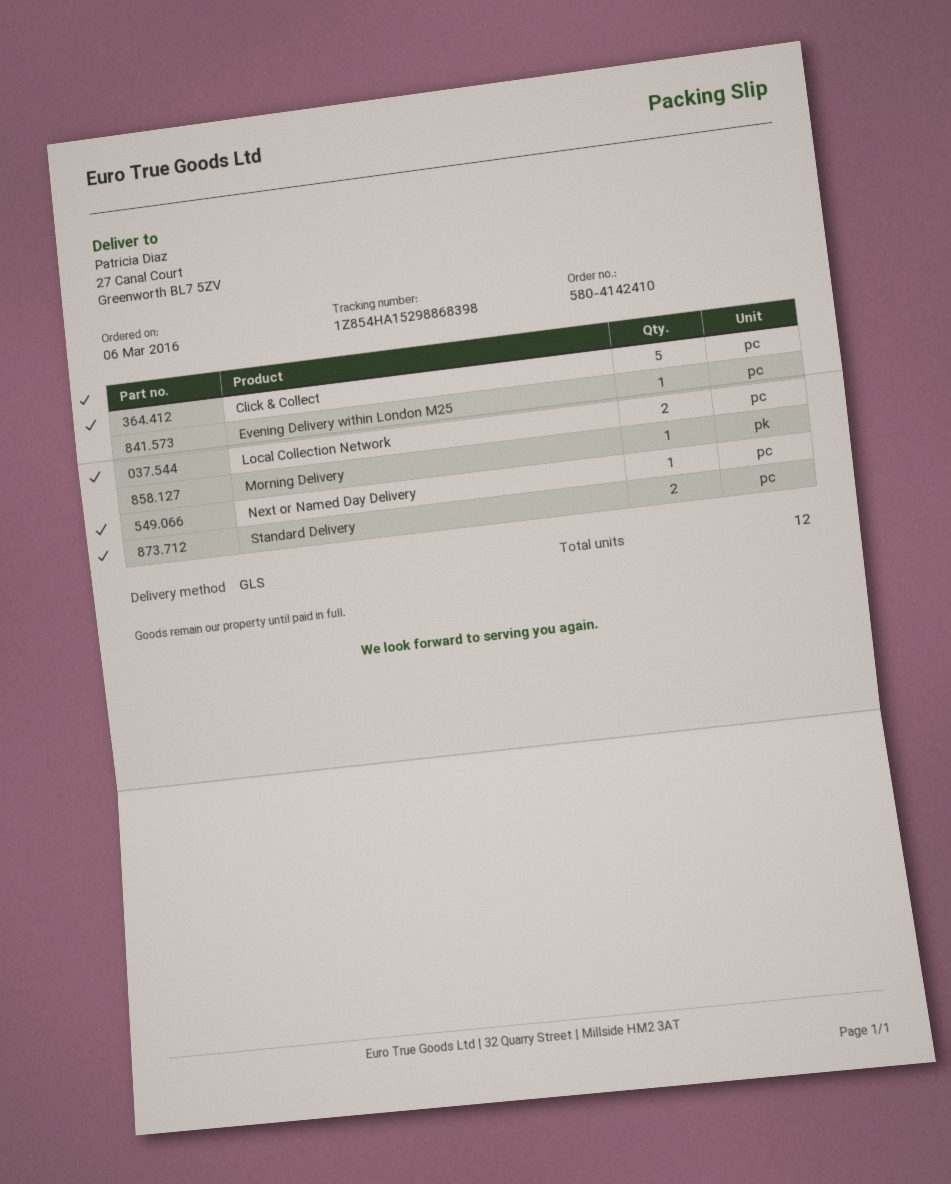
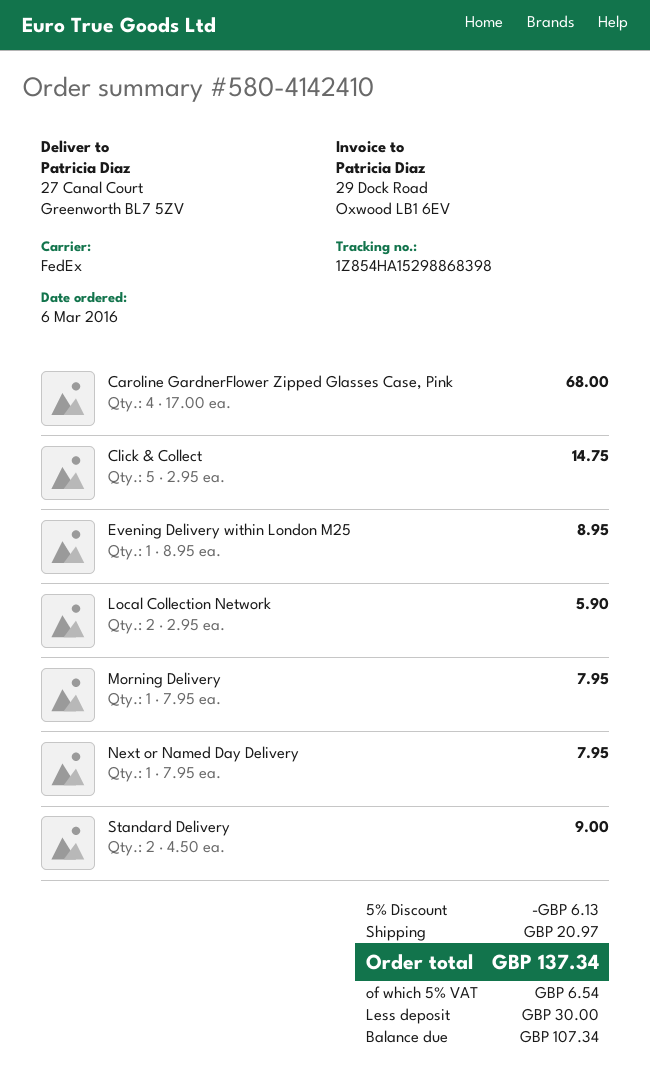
shipping method: GLS -> FedEx
Caroline GardnerFlower Zipped Glasses Case, Pink: none -> 4

